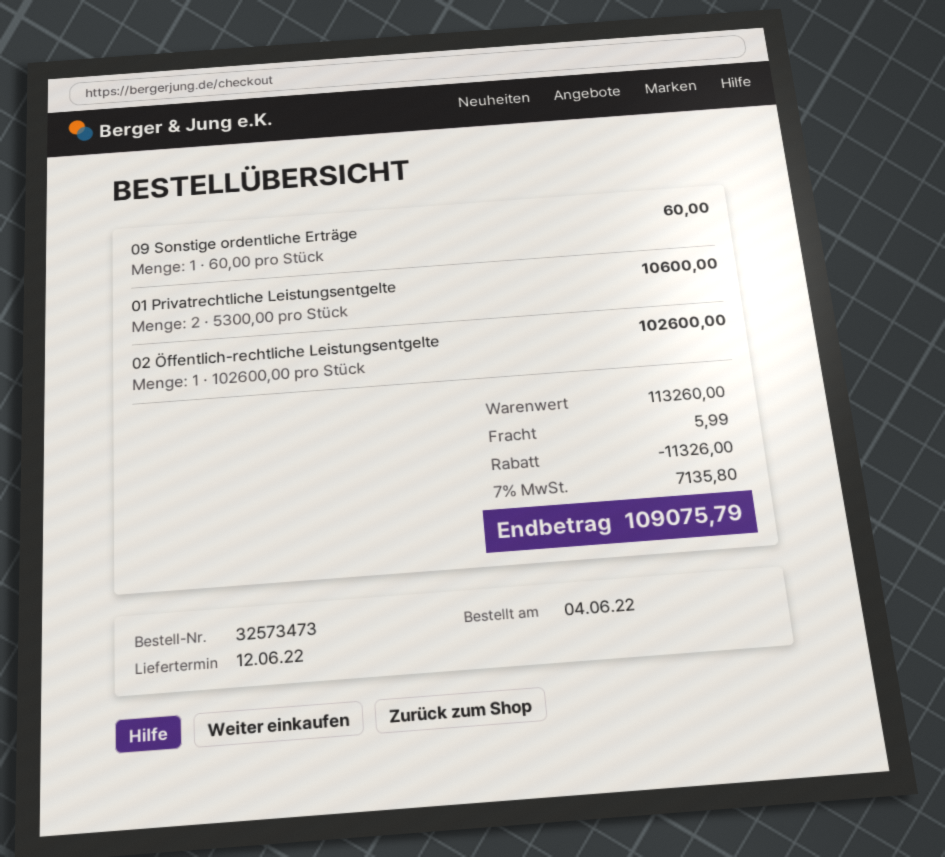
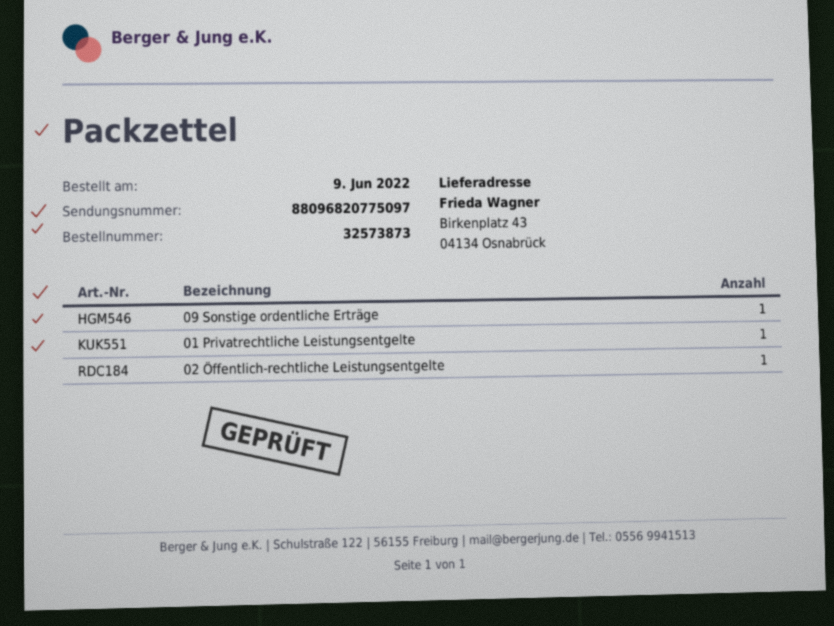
order number: 32573473 -> 32573873
order date: 2022-06-04 -> 2022-06-09
01 Privatrechtliche Leistungsentgelte: 2 -> 1

